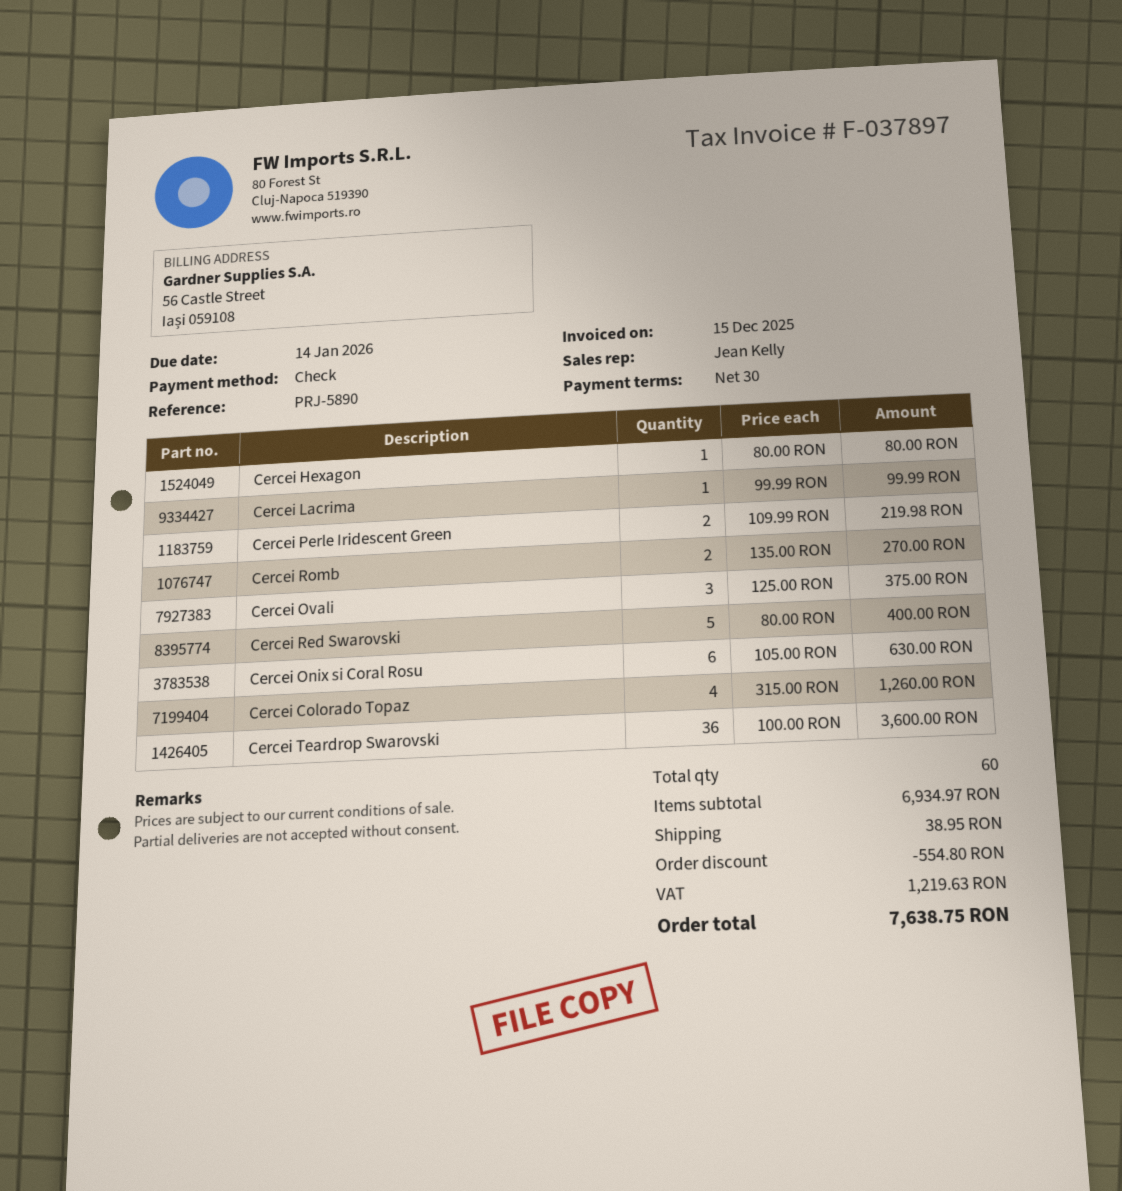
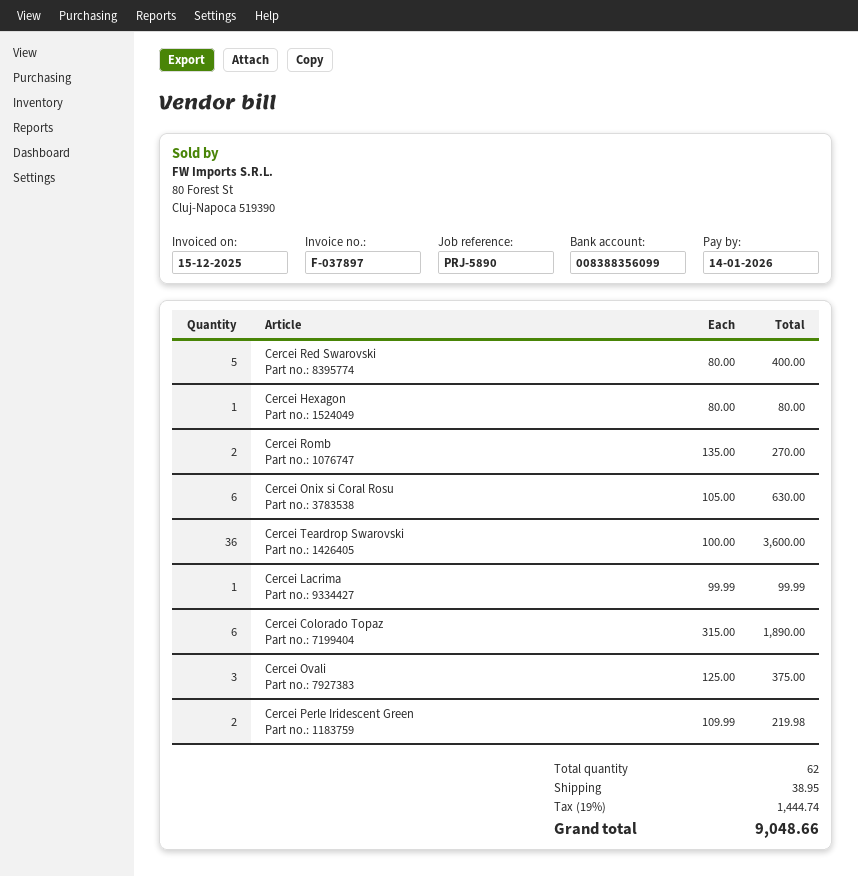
Cercei Colorado Topaz: 4 x 315.00 = 1260.00 -> 6 x 315.00 = 1890.00
total quantity: 60 -> 62
discount: 554.80 -> none
tax: 1219.63 -> 1444.74
total: 7638.75 -> 9048.66

